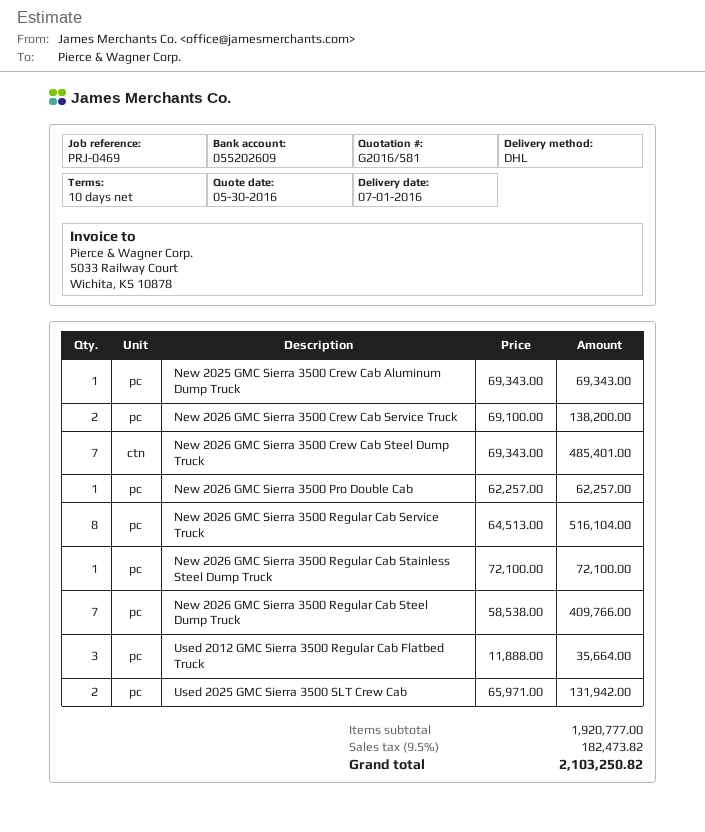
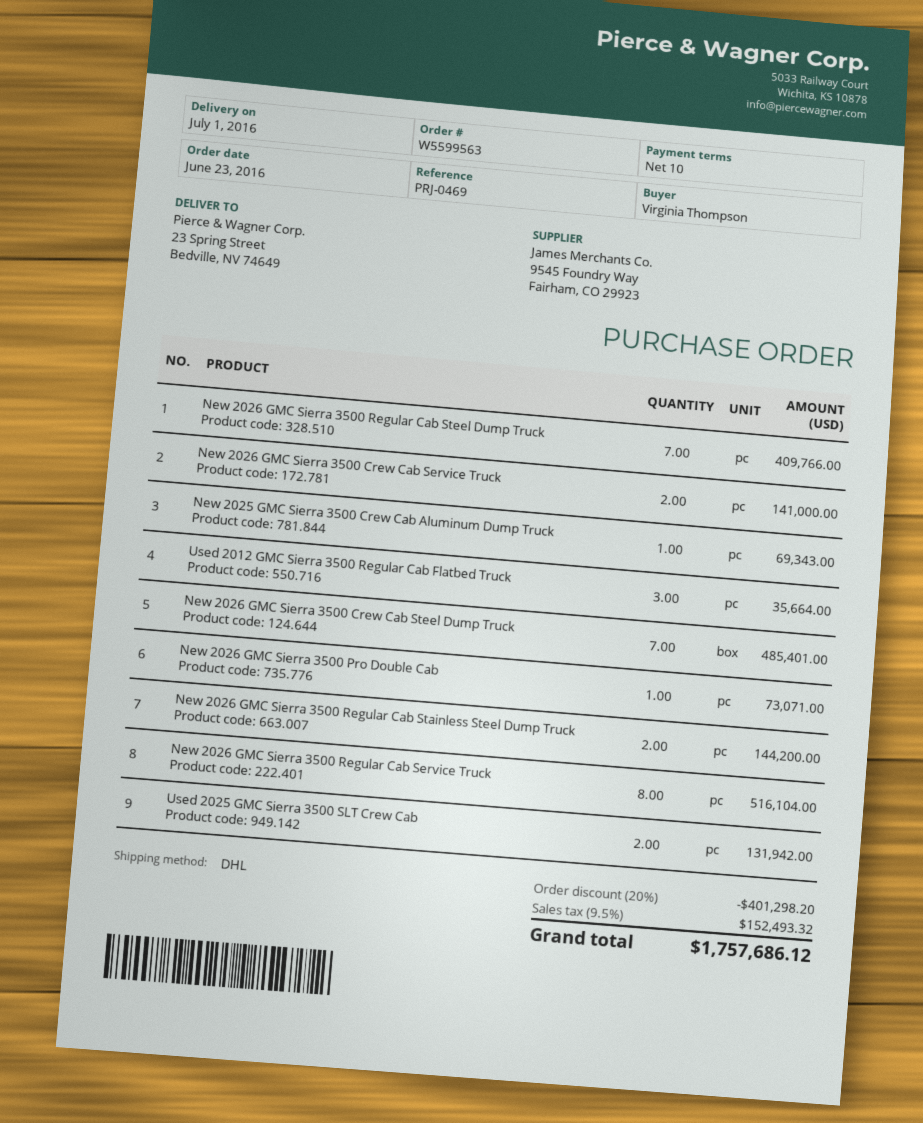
New 2026 GMC Sierra 3500 Crew Cab Service Truck: 2 for 138200.00 -> 2 for 141000.00
New 2026 GMC Sierra 3500 Pro Double Cab: 1 for 62257.00 -> 1 for 73071.00
New 2026 GMC Sierra 3500 Regular Cab Stainless Steel Dump Truck: 1 for 72100.00 -> 2 for 144200.00
discount: none -> 20% = 401298.20
tax: 9.5% = 182473.82 -> 9.5% = 152493.32
total: 2103250.82 -> 1757686.12

